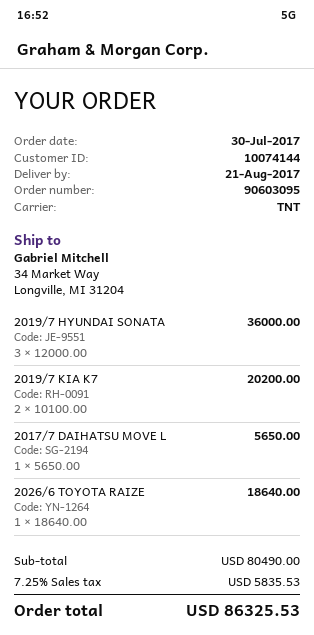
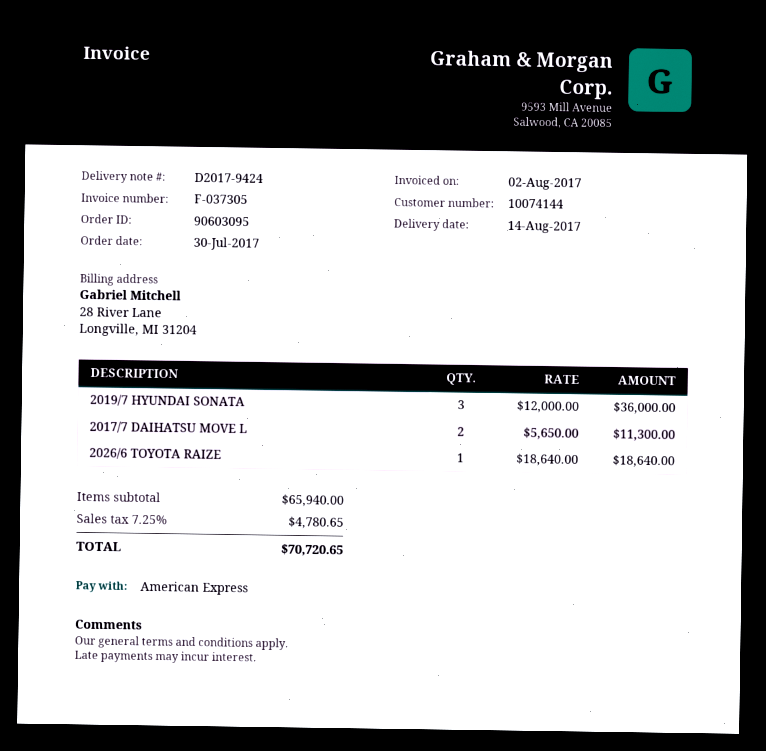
delivery date: 2017-08-21 -> 2017-08-14
2019/7 KIA K7: 2 x 10100.00 = 20200.00 -> none
2017/7 DAIHATSU MOVE L: 1 x 5650.00 = 5650.00 -> 2 x 5650.00 = 11300.00
subtotal: 80490.00 -> 65940.00
tax: 7.25% = 5835.53 -> 7.25% = 4780.65
total: 86325.53 -> 70720.65

